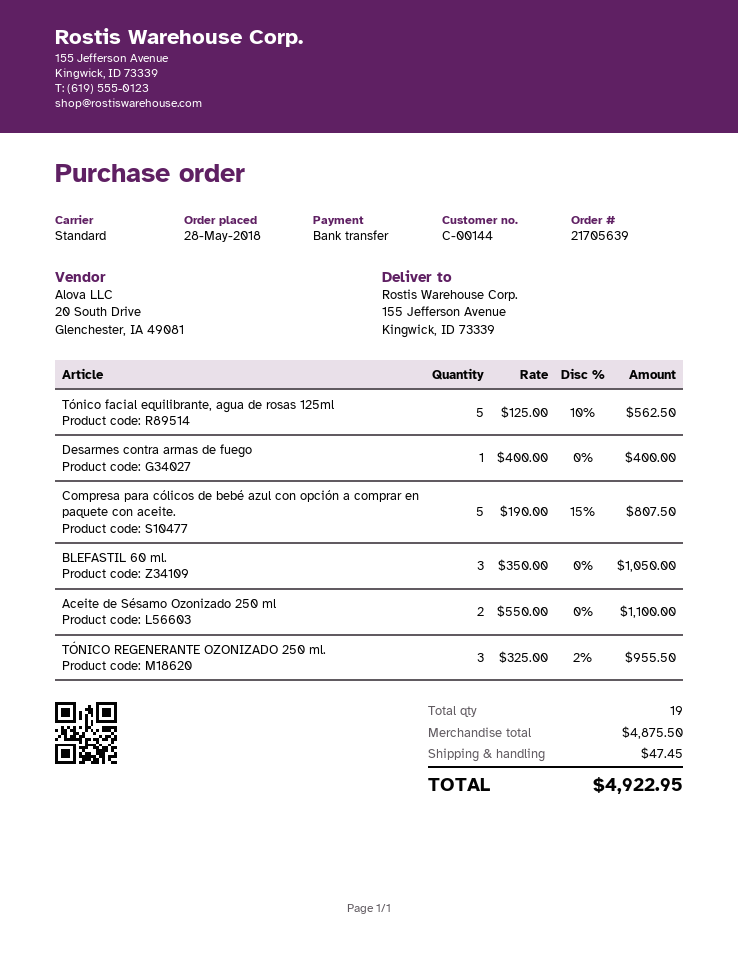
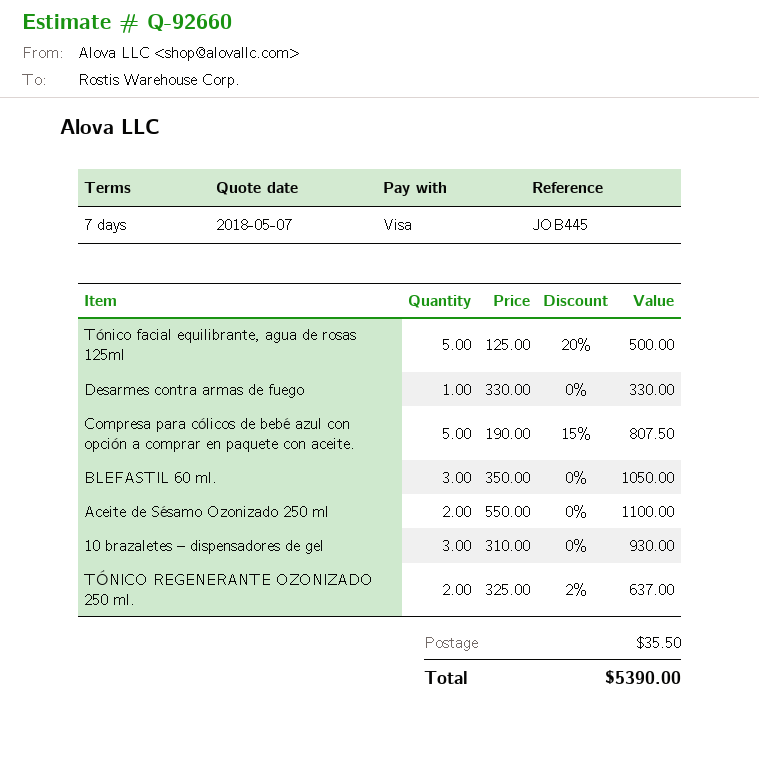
payment method: bank transfer -> Visa
Tónico facial equilibrante, agua de rosas 125ml: 5 x 125.00 - 10% = 562.50 -> 5 x 125.00 - 20% = 500.00
Desarmes contra armas de fuego: 1 x 400.00 = 400.00 -> 1 x 330.00 = 330.00
TÓNICO REGENERANTE OZONIZADO 250 ml.: 3 x 325.00 - 2% = 955.50 -> 2 x 325.00 - 2% = 637.00
10 brazaletes – dispensadores de gel: none -> 3 x 310.00 = 930.00
shipping: 47.45 -> 35.50
total: 4922.95 -> 5390.00

